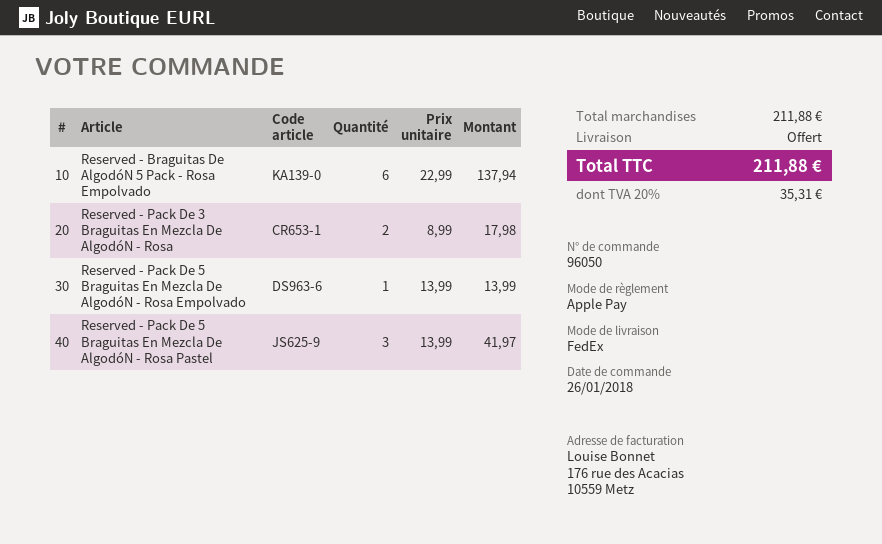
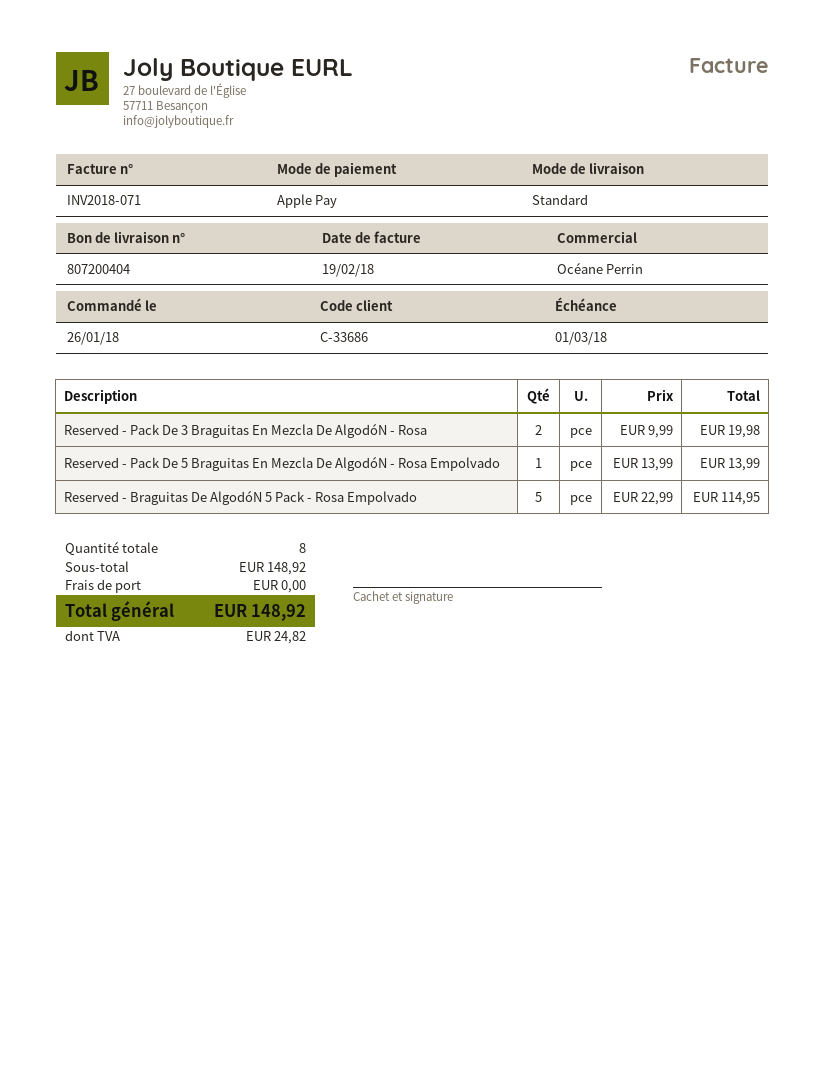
shipping method: FedEx -> standard
Reserved - Braguitas De AlgodóN 5 Pack - Rosa Empolvado: 6 x 22.99 = 137.94 -> 5 x 22.99 = 114.95
Reserved - Pack De 3 Braguitas En Mezcla De AlgodóN - Rosa: 2 x 8.99 = 17.98 -> 2 x 9.99 = 19.98
Reserved - Pack De 5 Braguitas En Mezcla De AlgodóN - Rosa Pastel: 3 x 13.99 = 41.97 -> none
subtotal: 211.88 -> 148.92
tax: 35.31 -> 24.82
total: 211.88 -> 148.92

